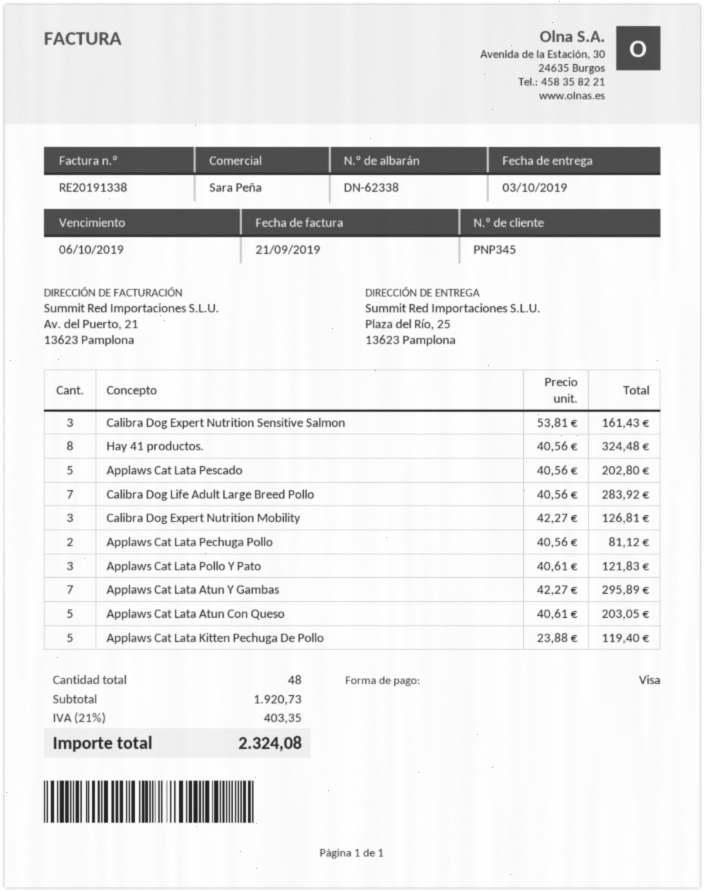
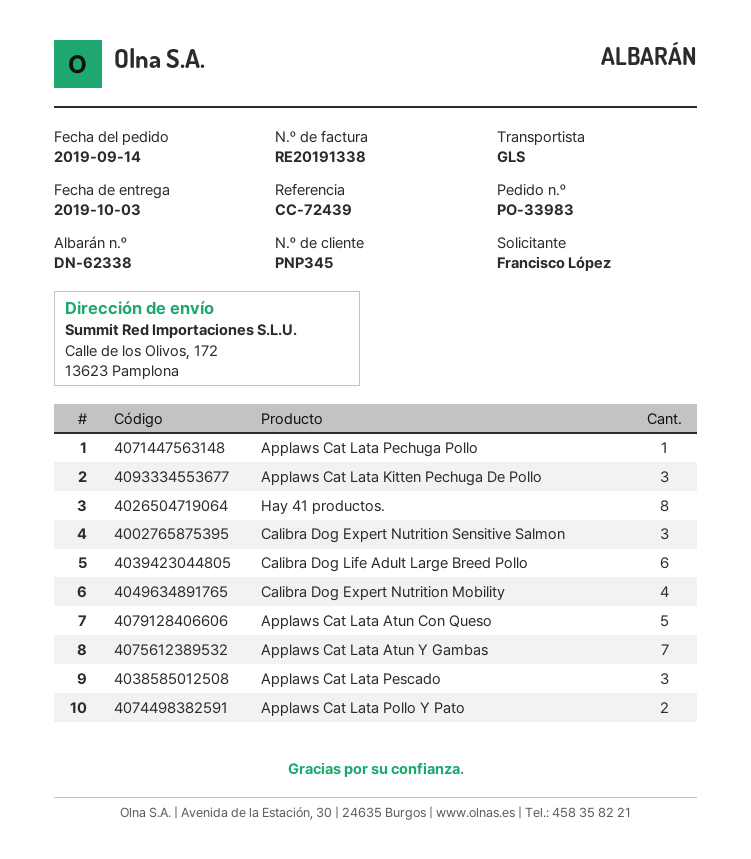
ship to: Plaza del Río, 25, 13623 Pamplona -> Calle de los Olivos, 172, 13623 Pamplona
Applaws Cat Lata Pescado: 5 -> 3
Calibra Dog Life Adult Large Breed Pollo: 7 -> 6
Calibra Dog Expert Nutrition Mobility: 3 -> 4
Applaws Cat Lata Pechuga Pollo: 2 -> 1
Applaws Cat Lata Pollo Y Pato: 3 -> 2
Applaws Cat Lata Kitten Pechuga De Pollo: 5 -> 3

